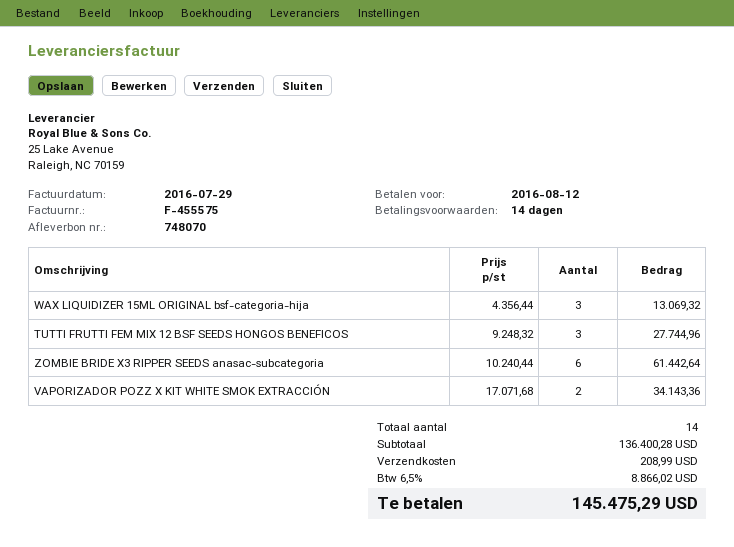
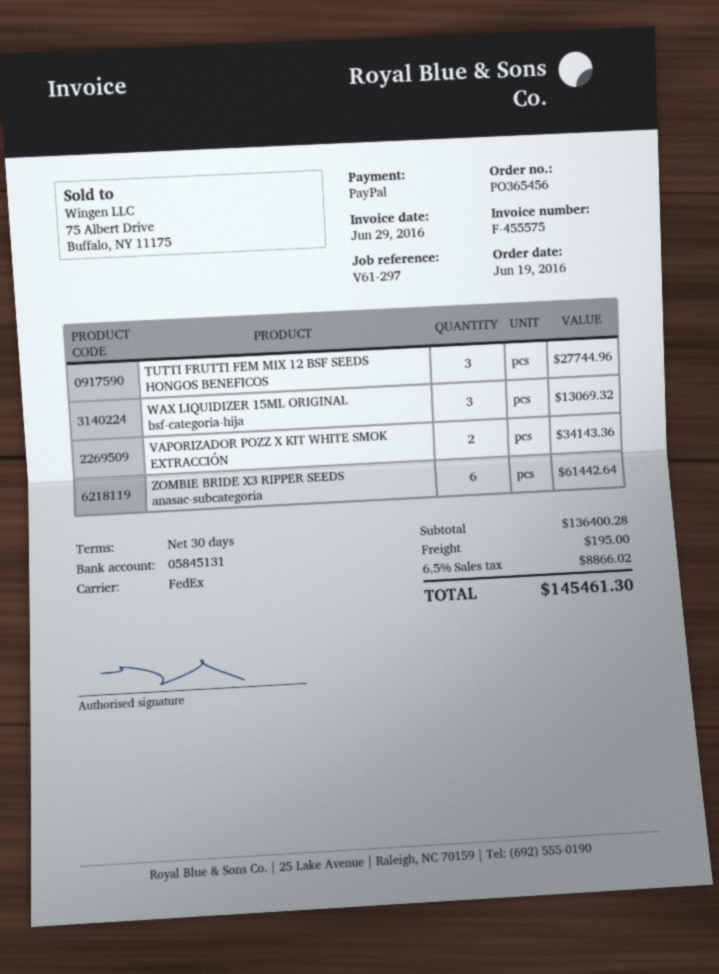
invoice date: 2016-07-29 -> 2016-06-29
payment terms: 14 days -> 30 days
shipping: 208.99 -> 195.00
total: 145475.29 -> 145461.30

